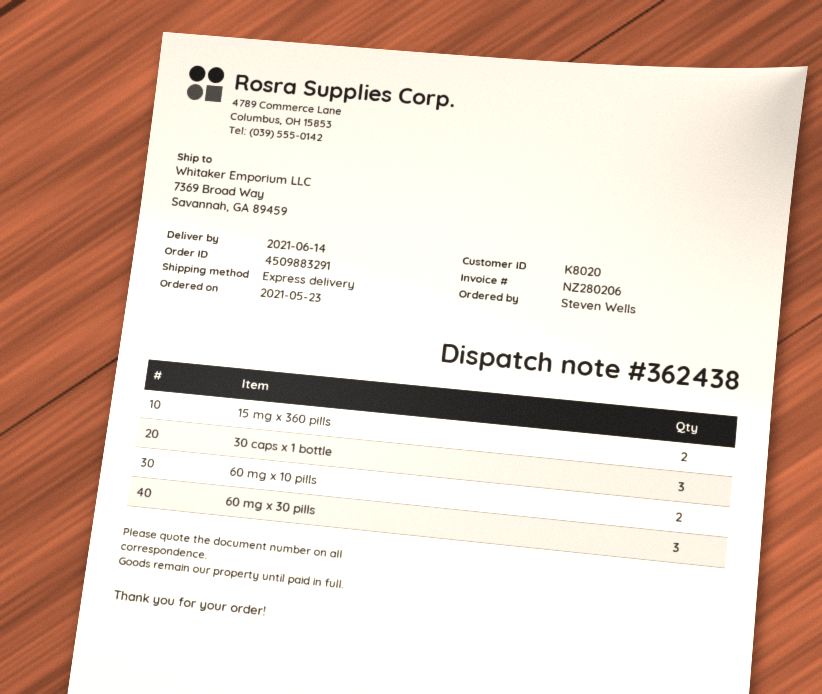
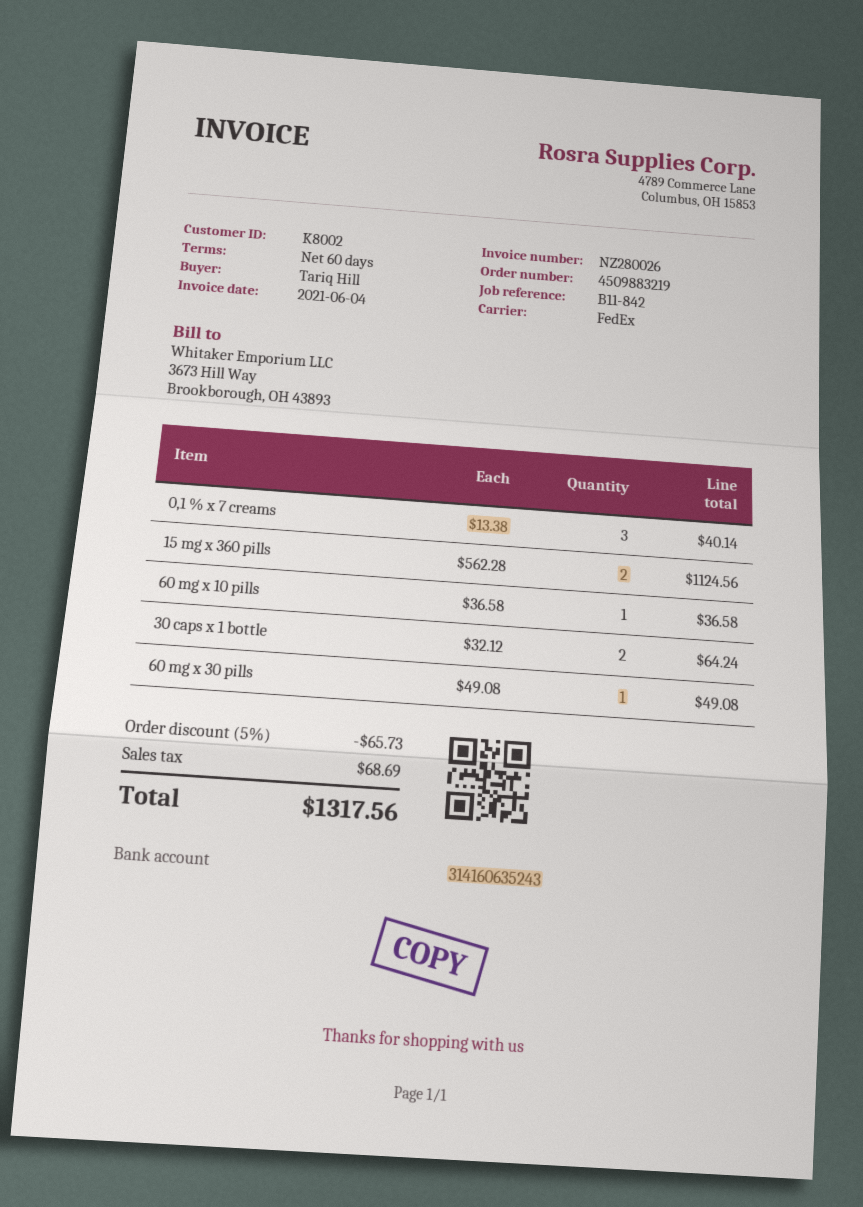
order number: 4509883291 -> 4509883219
invoice number: NZ280206 -> NZ280026
customer number: K8020 -> K8002
ordered by: Steven Wells -> Tariq Hill
shipping method: express -> FedEx
30 caps x 1 bottle: 3 -> 2
60 mg x 10 pills: 2 -> 1
60 mg x 30 pills: 3 -> 1
0,1 % x 7 creams: none -> 3

